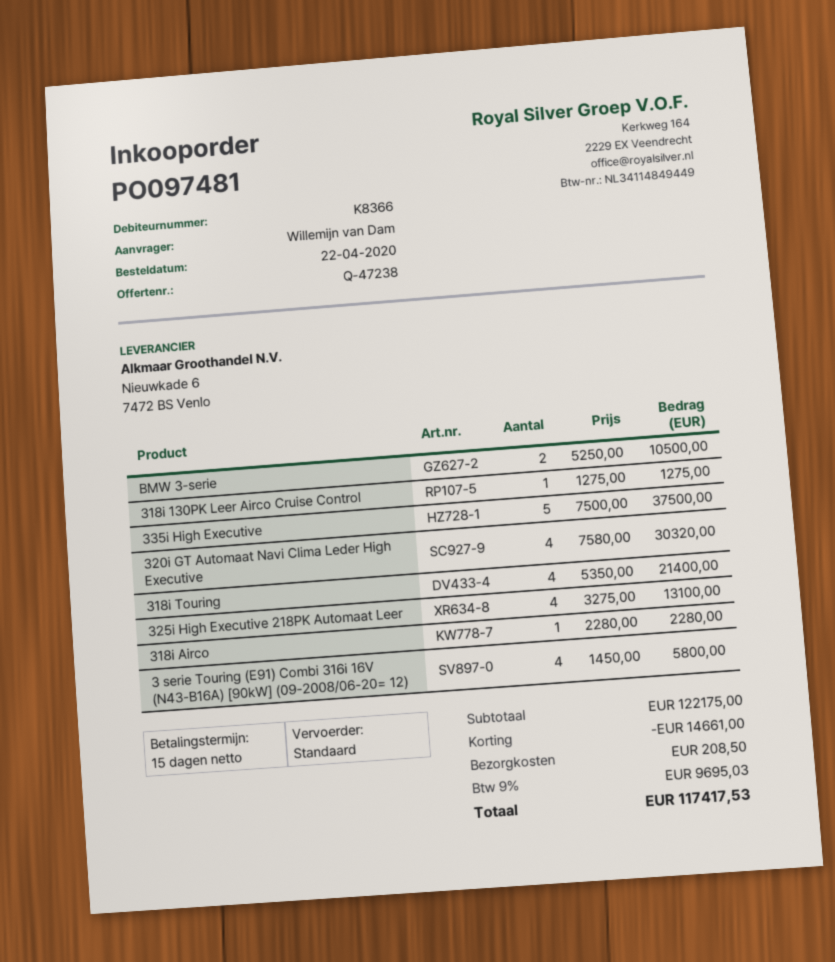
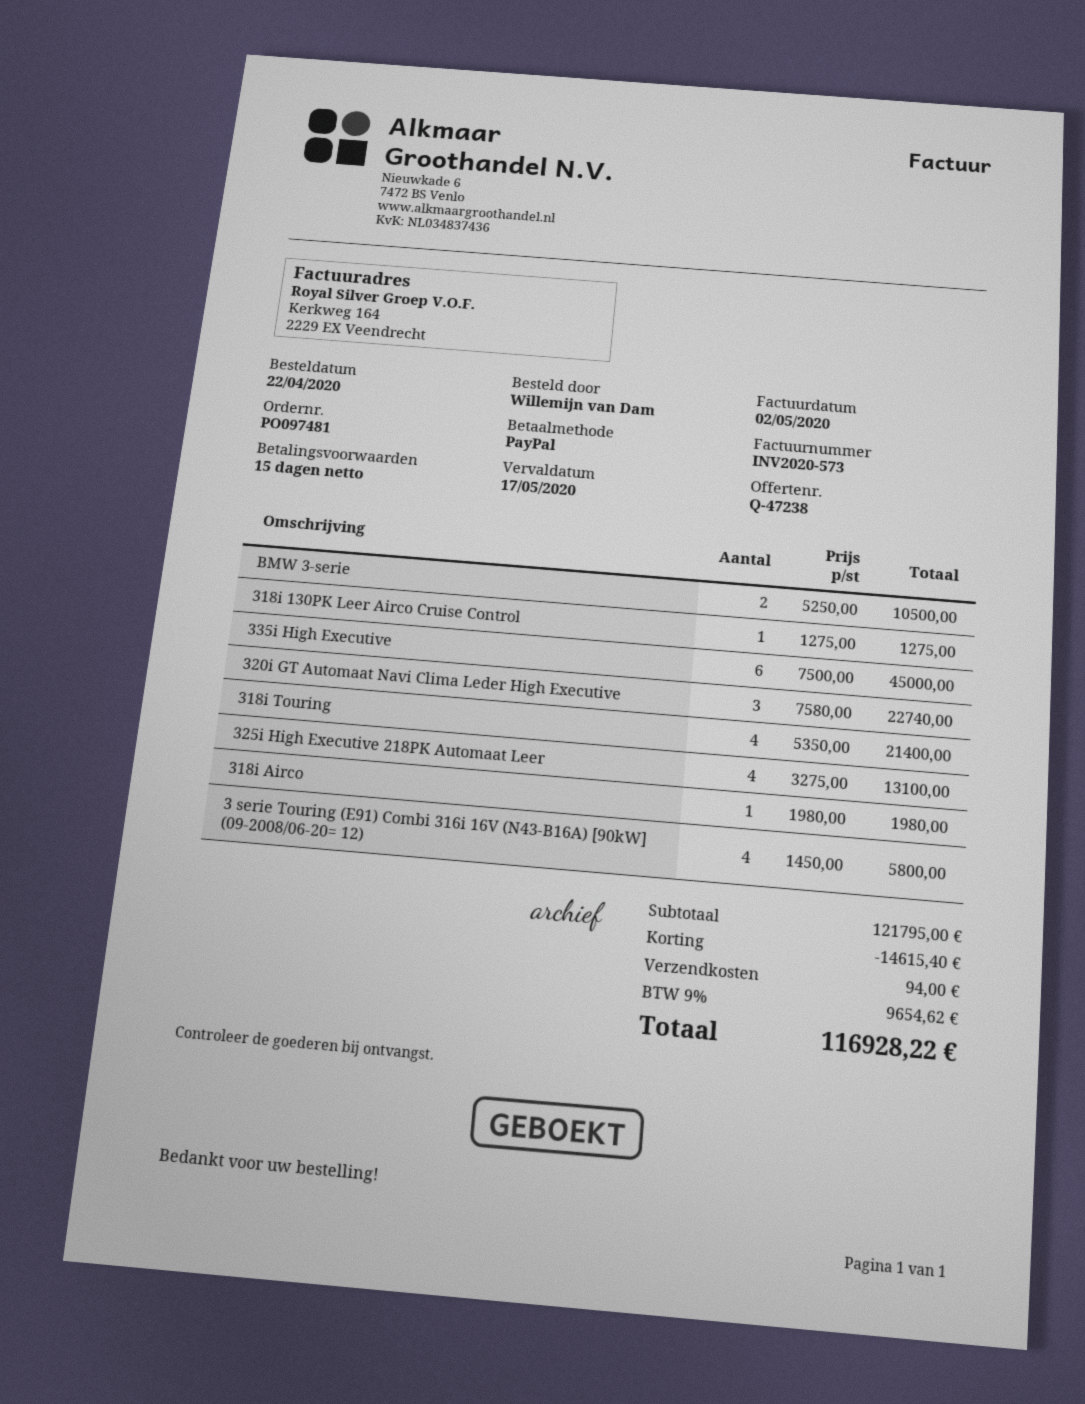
335i High Executive: 5 x 7500.00 = 37500.00 -> 6 x 7500.00 = 45000.00
320i GT Automaat Navi Clima Leder High Executive: 4 x 7580.00 = 30320.00 -> 3 x 7580.00 = 22740.00
318i Airco: 1 x 2280.00 = 2280.00 -> 1 x 1980.00 = 1980.00
subtotal: 122175.00 -> 121795.00
discount: 14661.00 -> 14615.40
shipping: 208.50 -> 94.00
tax: 9% = 9695.03 -> 9% = 9654.62
total: 117417.53 -> 116928.22

